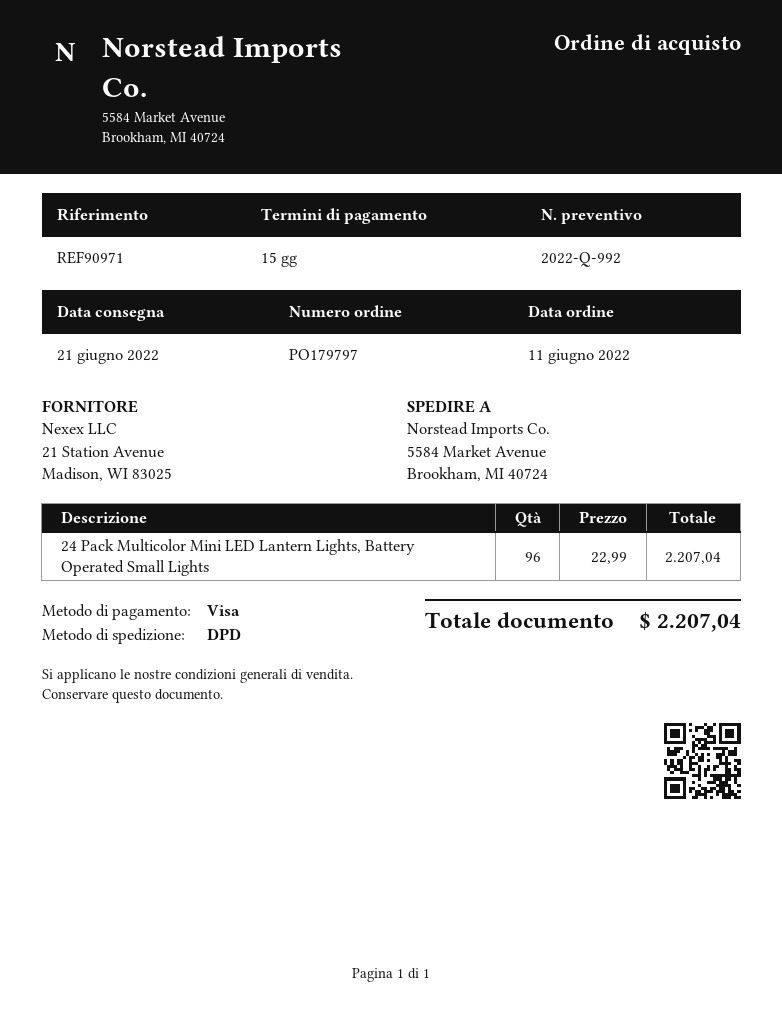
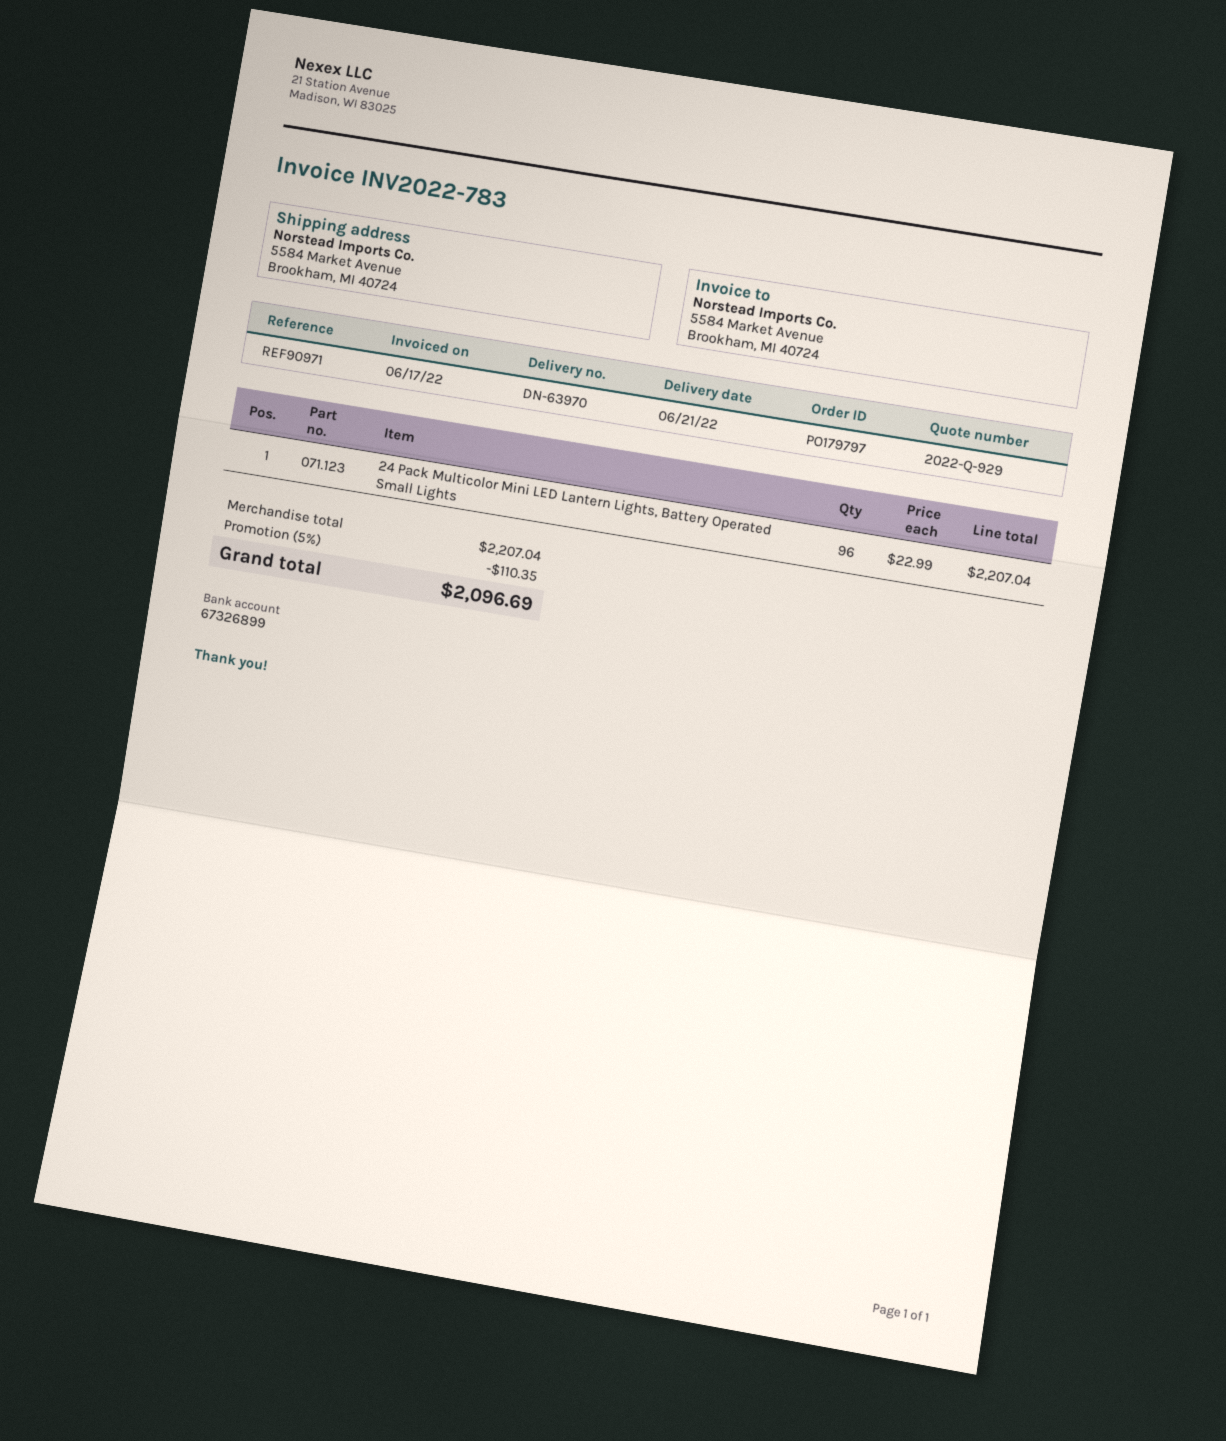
quote number: 2022-Q-992 -> 2022-Q-929
discount: none -> 5% = 110.35
total: 2207.04 -> 2096.69

